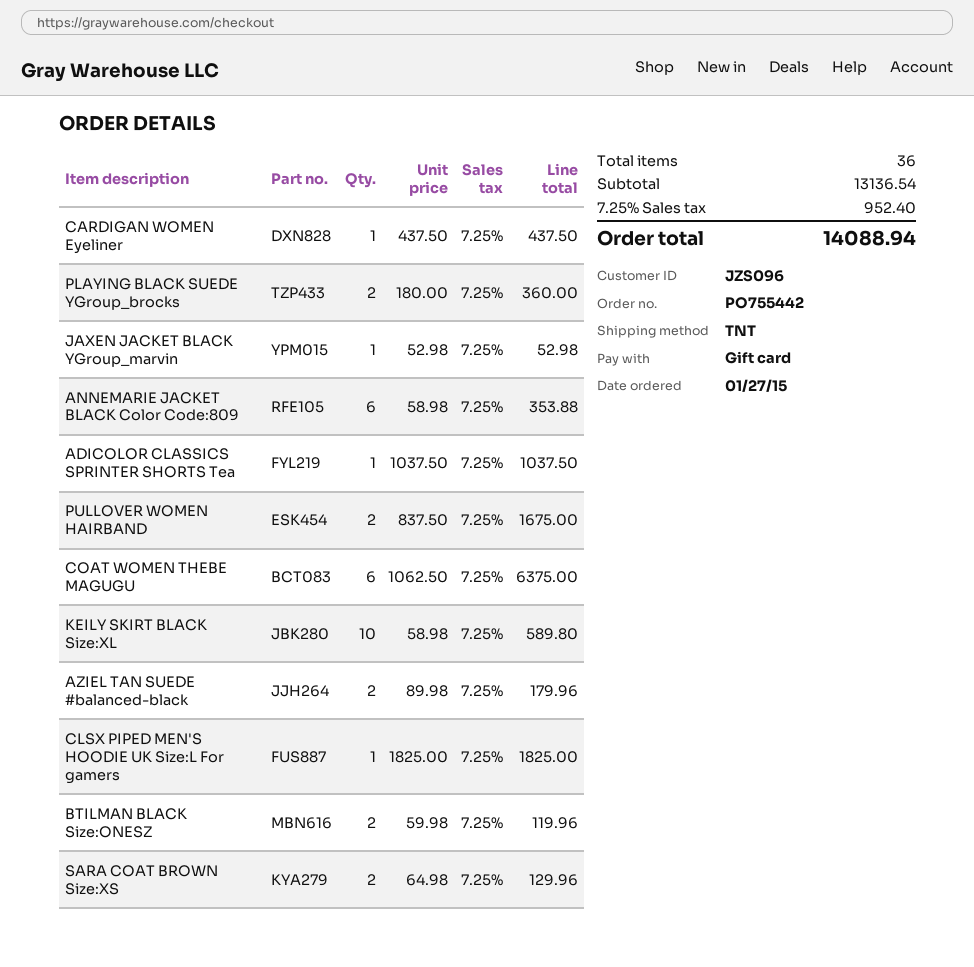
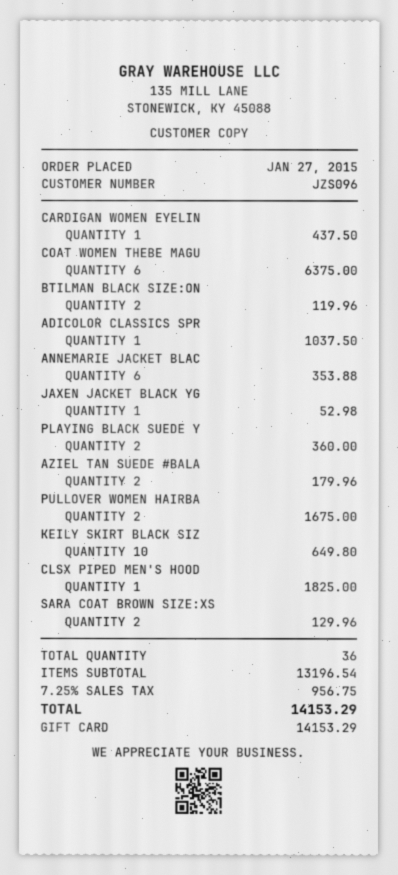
KEILY SKIRT BLACK Size:XL: 10 for 589.80 -> 10 for 649.80
subtotal: 13136.54 -> 13196.54
tax: 7.25% = 952.40 -> 7.25% = 956.75
total: 14088.94 -> 14153.29

